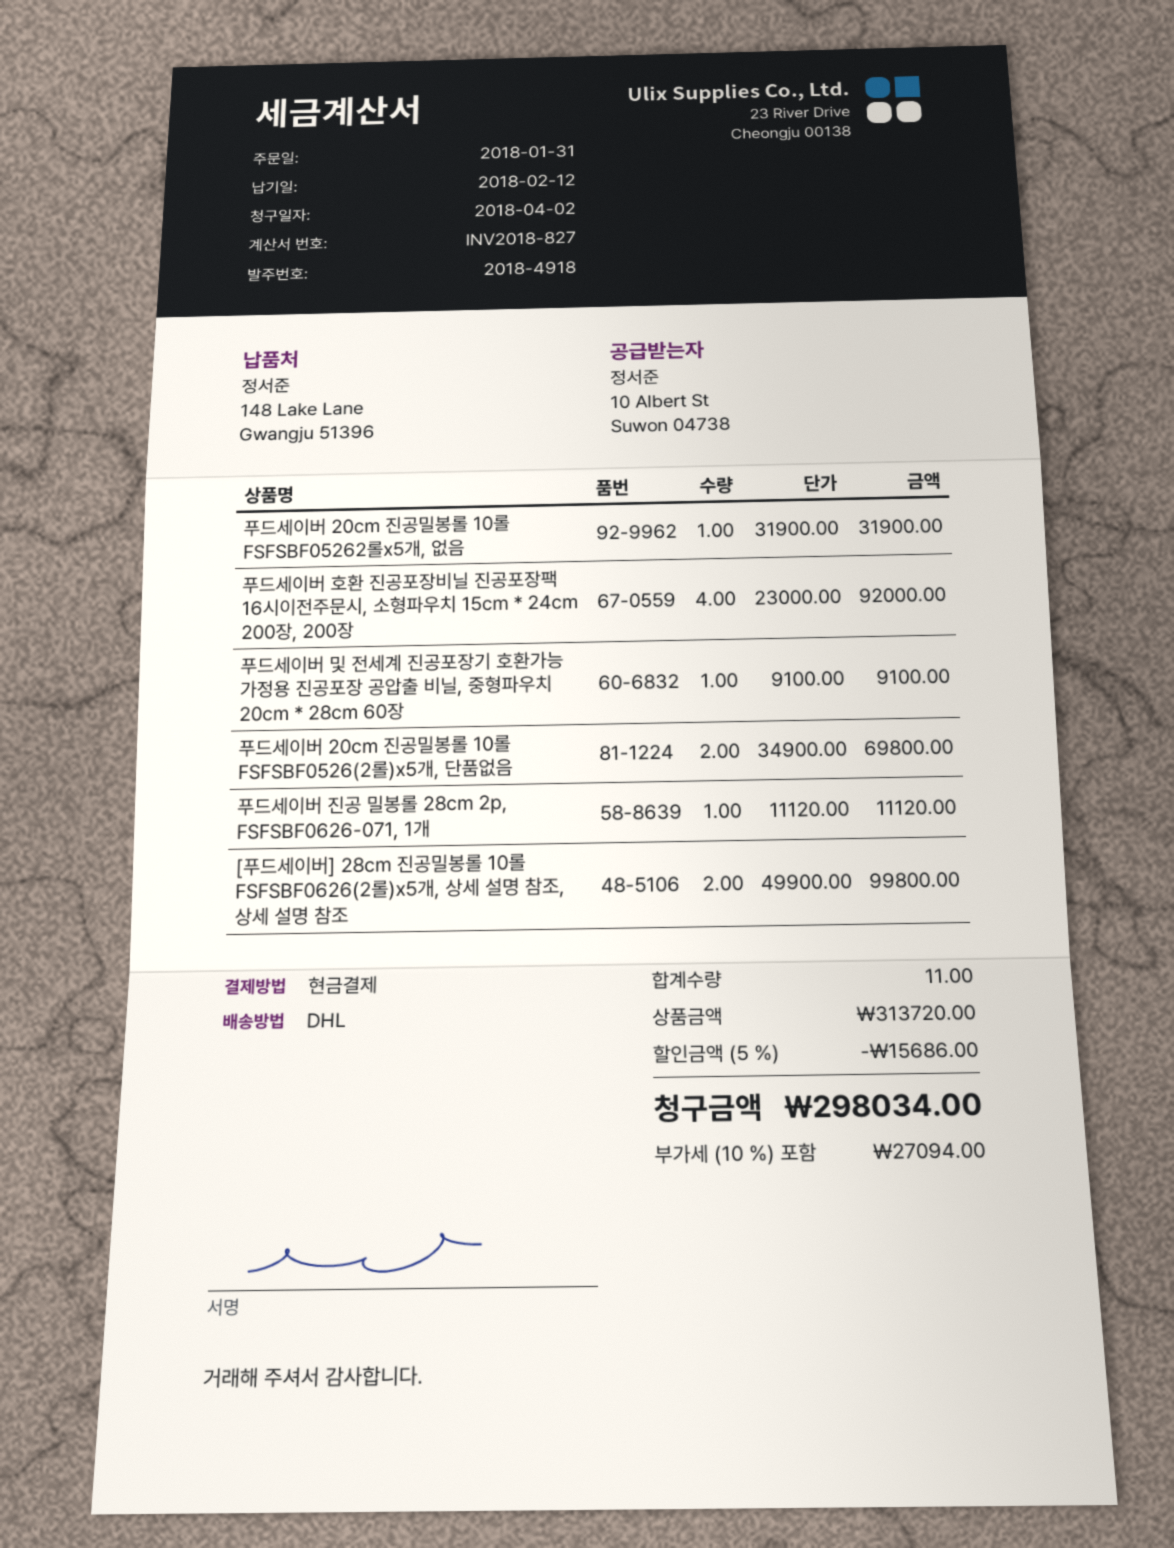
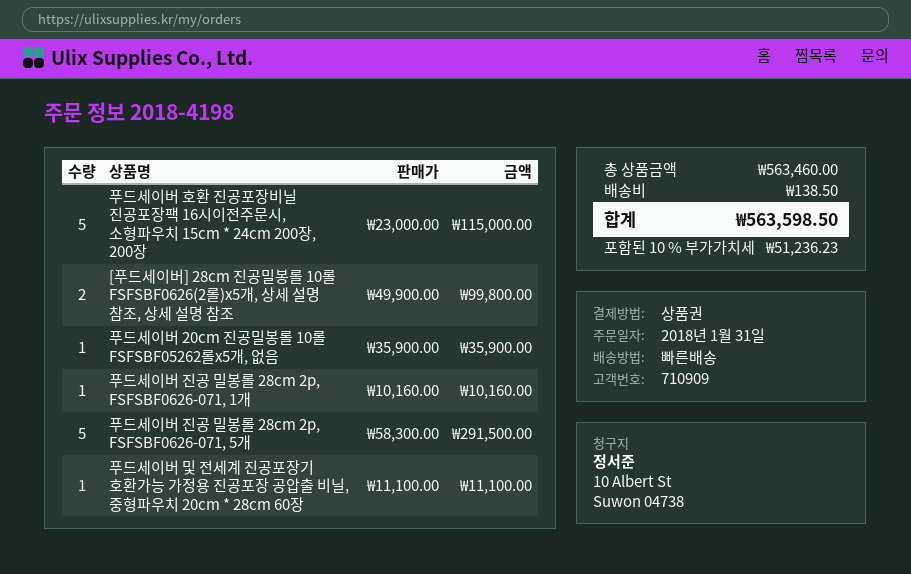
order number: 2018-4918 -> 2018-4198
payment method: cash -> gift card
shipping method: DHL -> express
푸드세이버 20cm 진공밀봉롤 10롤 FSFSBF05262롤x5개, 없음: 1 x 31900.00 = 31900.00 -> 1 x 35900.00 = 35900.00
푸드세이버 호환 진공포장비닐 진공포장팩 16시이전주문시, 소형파우치 15cm * 24cm 200장, 200장: 4 x 23000.00 = 92000.00 -> 5 x 23000.00 = 115000.00
푸드세이버 및 전세계 진공포장기 호환가능 가정용 진공포장 공압출 비닐, 중형파우치 20cm * 28cm 60장: 1 x 9100.00 = 9100.00 -> 1 x 11100.00 = 11100.00
푸드세이버 20cm 진공밀봉롤 10롤 FSFSBF0526(2롤)x5개, 단품없음: 2 x 34900.00 = 69800.00 -> none
푸드세이버 진공 밀봉롤 28cm 2p, FSFSBF0626-071, 1개: 1 x 11120.00 = 11120.00 -> 1 x 10160.00 = 10160.00
푸드세이버 진공 밀봉롤 28cm 2p, FSFSBF0626-071, 5개: none -> 5 x 58300.00 = 291500.00
subtotal: 313720.00 -> 563460.00
discount: 5% = 15686.00 -> none
shipping: none -> 138.50
tax: 10% = 27094.00 -> 10% = 51236.23
total: 298034.00 -> 563598.50

